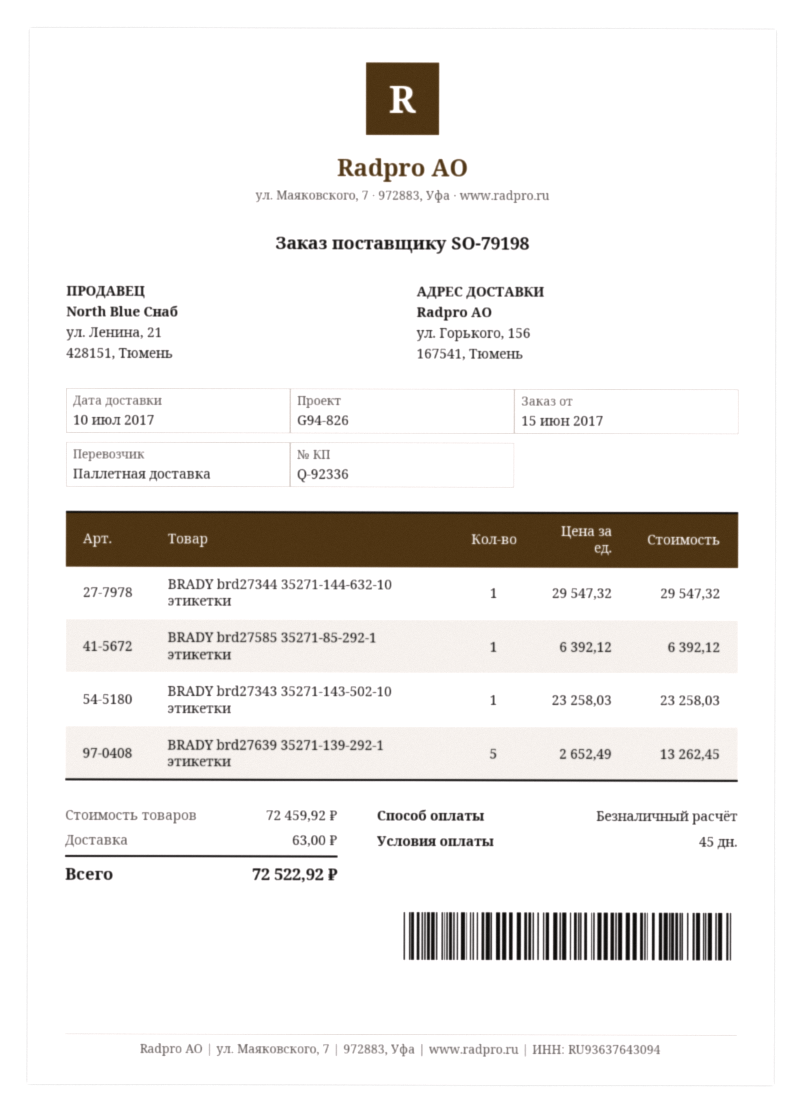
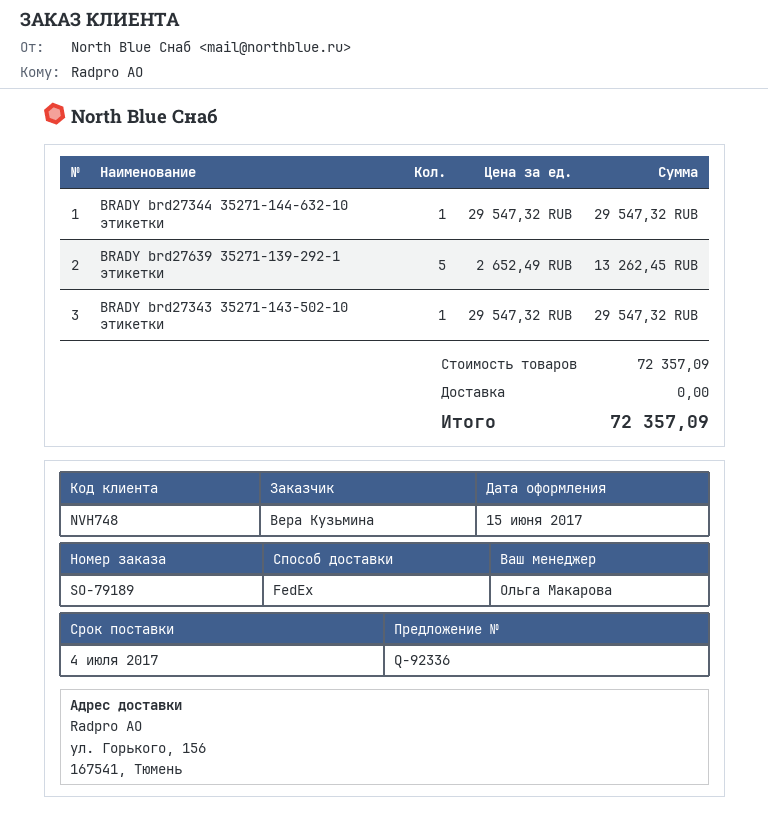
order number: SO-79198 -> SO-79189
delivery date: 2017-07-10 -> 2017-07-04
shipping method: pallet freight -> FedEx
BRADY brd27585 35271-85-292-1 этикетки: 1 x 6392.12 = 6392.12 -> none
BRADY brd27343 35271-143-502-10 этикетки: 1 x 23258.03 = 23258.03 -> 1 x 29547.32 = 29547.32
subtotal: 72459.92 -> 72357.09
shipping: 63.00 -> 0.00
total: 72522.92 -> 72357.09

